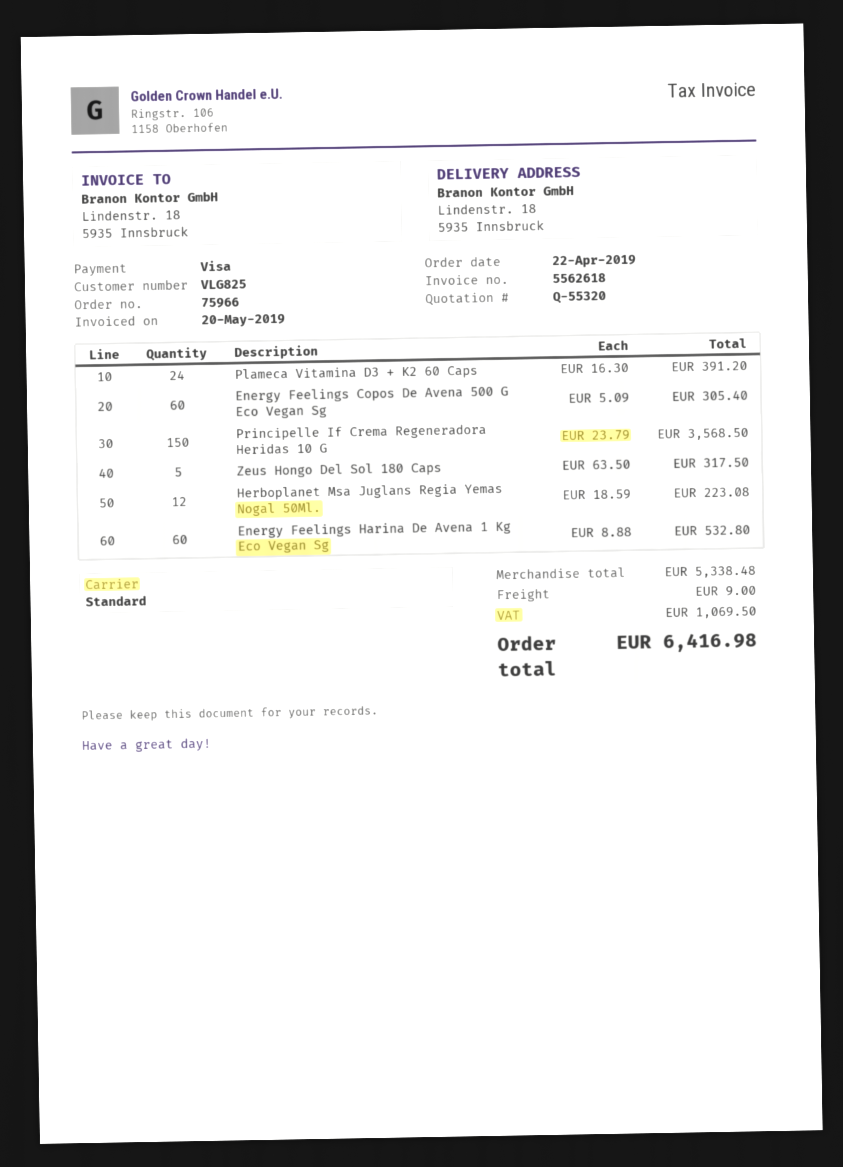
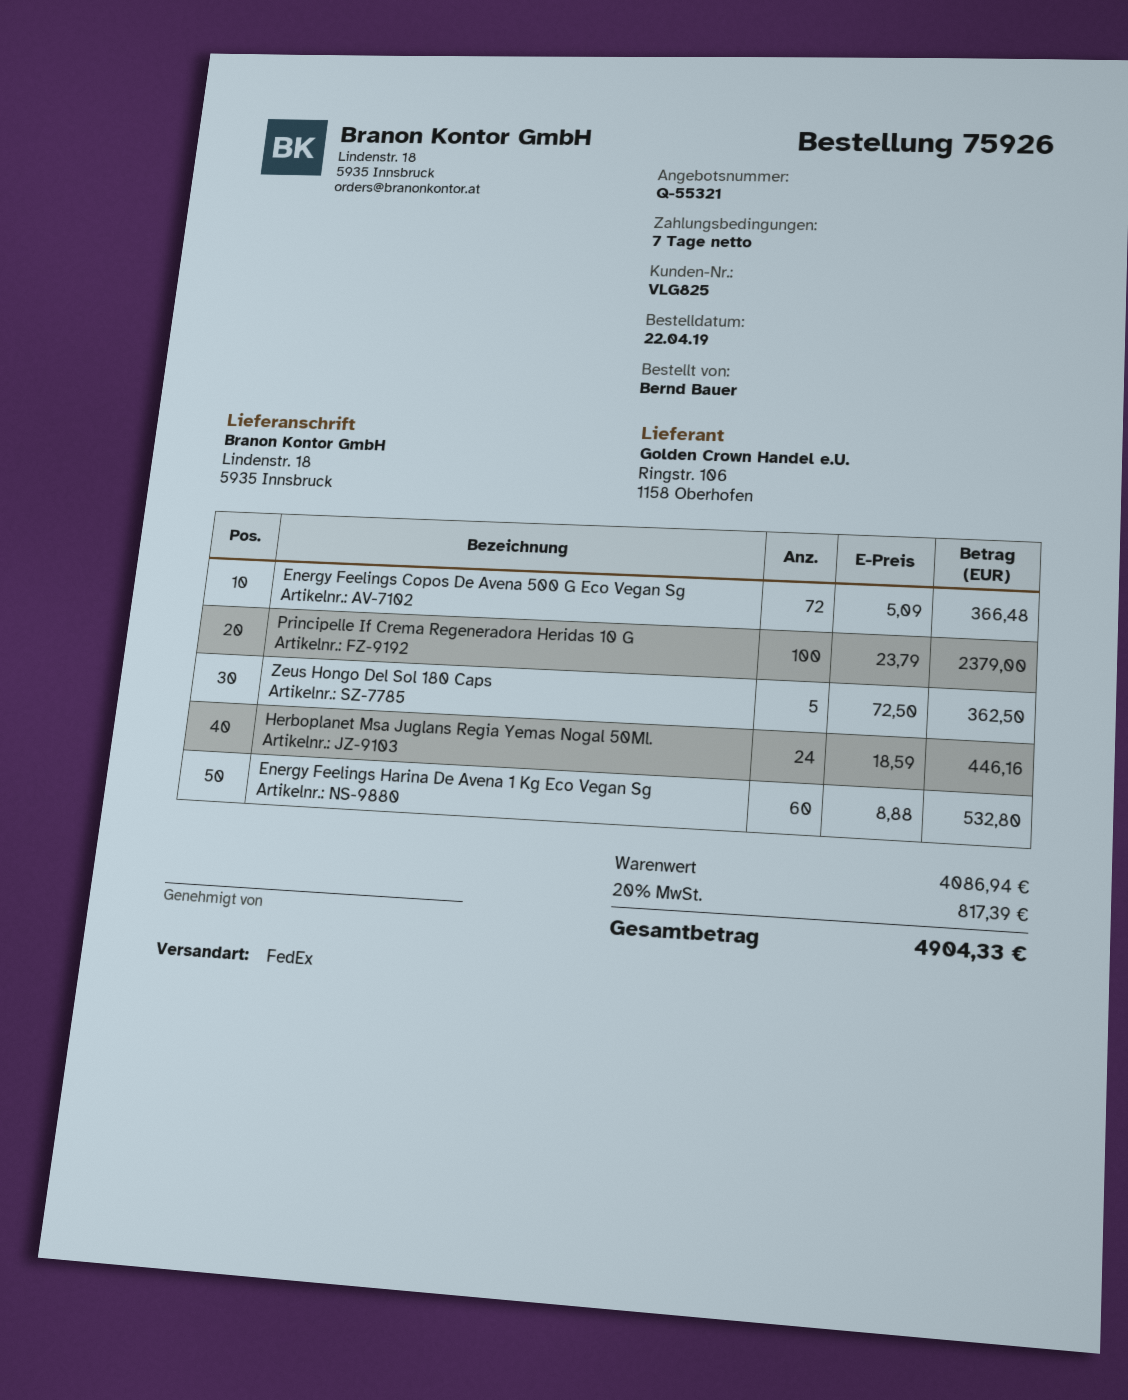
quote number: Q-55320 -> Q-55321
order number: 75966 -> 75926
shipping method: standard -> FedEx
Plameca Vitamina D3 + K2 60 Caps: 24 x 16.30 = 391.20 -> none
Energy Feelings Copos De Avena 500 G Eco Vegan Sg: 60 x 5.09 = 305.40 -> 72 x 5.09 = 366.48
Principelle If Crema Regeneradora Heridas 10 G: 150 x 23.79 = 3568.50 -> 100 x 23.79 = 2379.00
Zeus Hongo Del Sol 180 Caps: 5 x 63.50 = 317.50 -> 5 x 72.50 = 362.50
Herboplanet Msa Juglans Regia Yemas Nogal 50Ml.: 12 x 18.59 = 223.08 -> 24 x 18.59 = 446.16
subtotal: 5338.48 -> 4086.94
shipping: 9.00 -> none
tax: 1069.50 -> 817.39
total: 6416.98 -> 4904.33

